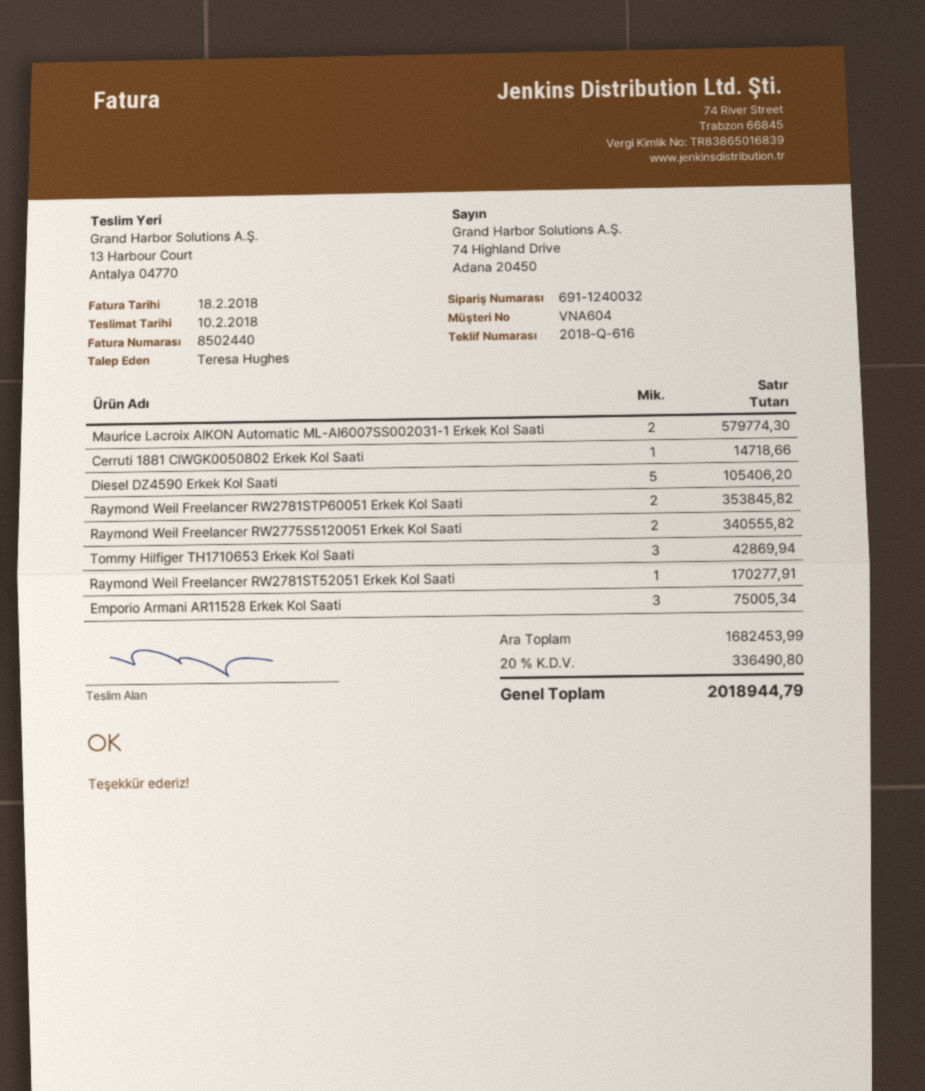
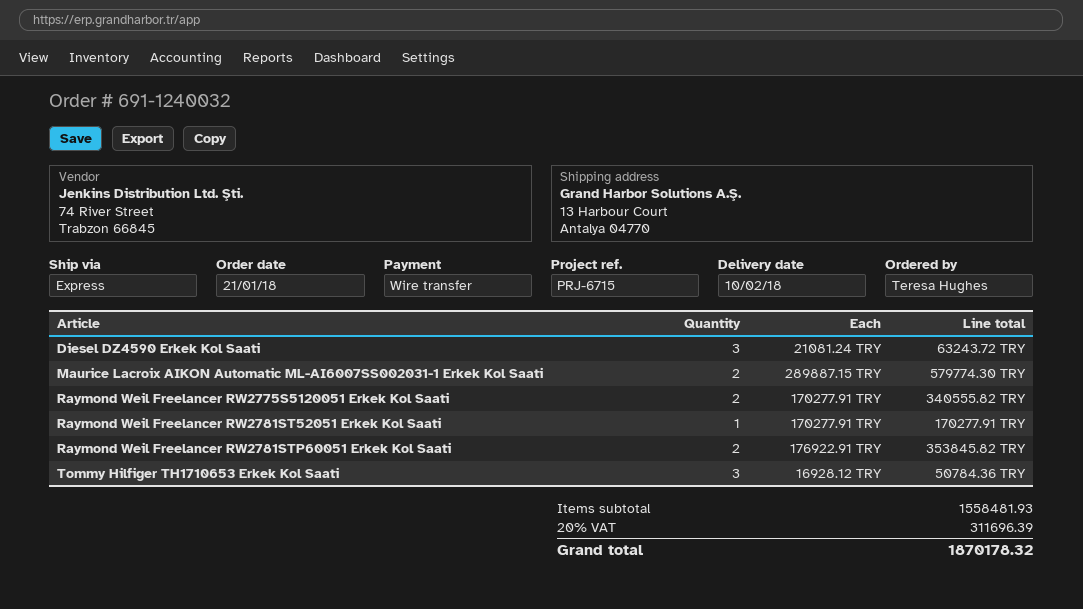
Cerruti 1881 CIWGK0050802 Erkek Kol Saati: 1 for 14718.66 -> none
Diesel DZ4590 Erkek Kol Saati: 5 for 105406.20 -> 3 for 63243.72
Tommy Hilfiger TH1710653 Erkek Kol Saati: 3 for 42869.94 -> 3 for 50784.36
Emporio Armani AR11528 Erkek Kol Saati: 3 for 75005.34 -> none
subtotal: 1682453.99 -> 1558481.93
tax: 20% = 336490.80 -> 20% = 311696.39
total: 2018944.79 -> 1870178.32

